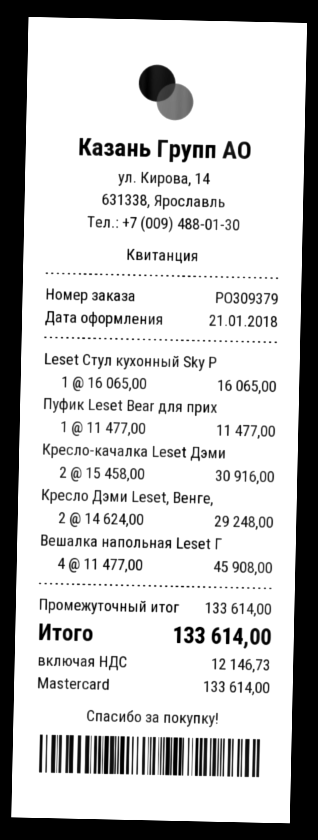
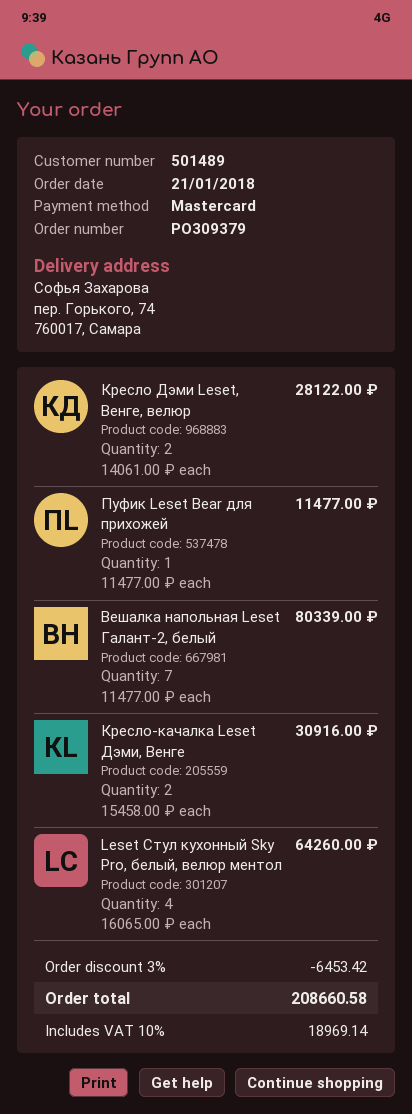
Leset Стул кухонный Sky P: 1 x 16065.00 = 16065.00 -> 4 x 16065.00 = 64260.00
Кресло Дэми Leset, Венге,: 2 x 14624.00 = 29248.00 -> 2 x 14061.00 = 28122.00
Вешалка напольная Leset Г: 4 x 11477.00 = 45908.00 -> 7 x 11477.00 = 80339.00
discount: none -> 3% = 6453.42
tax: 12146.73 -> 18969.14
total: 133614.00 -> 208660.58

